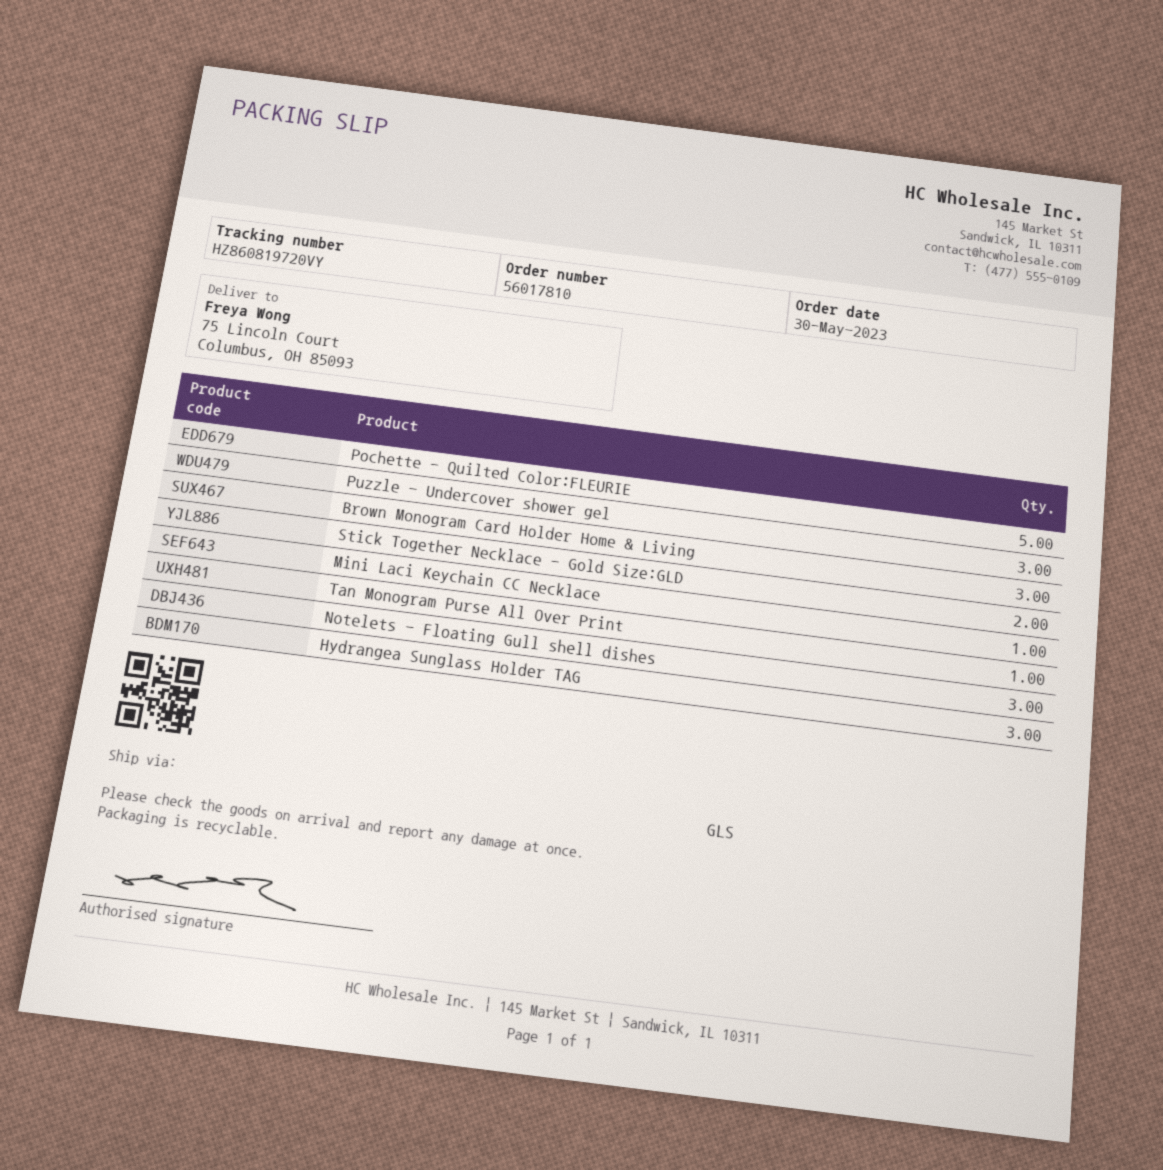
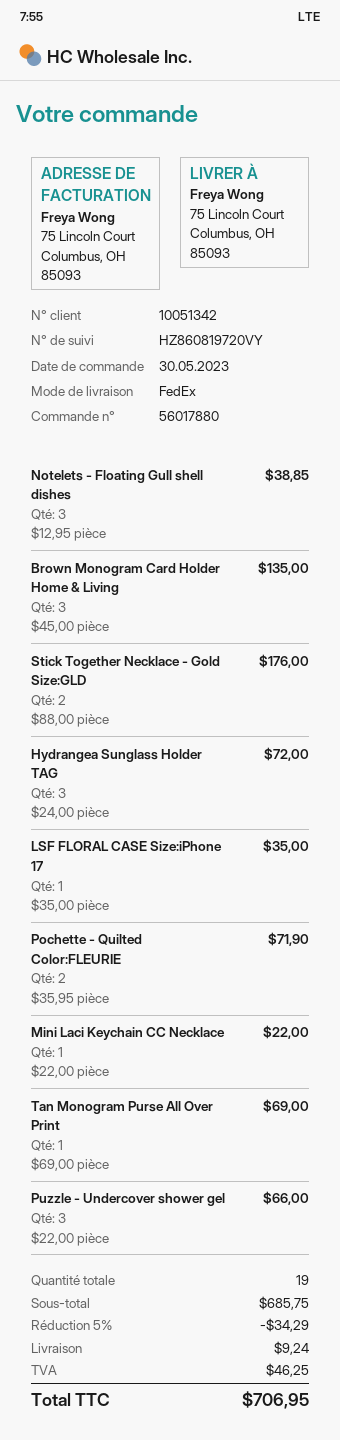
order number: 56017810 -> 56017880
shipping method: GLS -> FedEx
Pochette - Quilted Color:FLEURIE: 5 -> 2
LSF FLORAL CASE Size:iPhone 17: none -> 1

